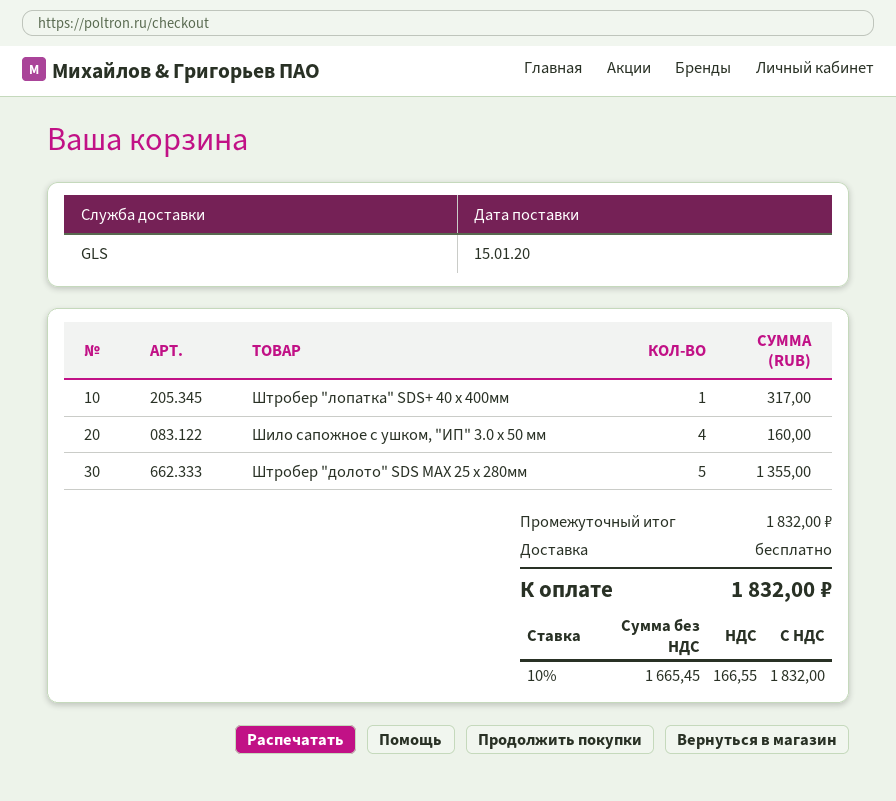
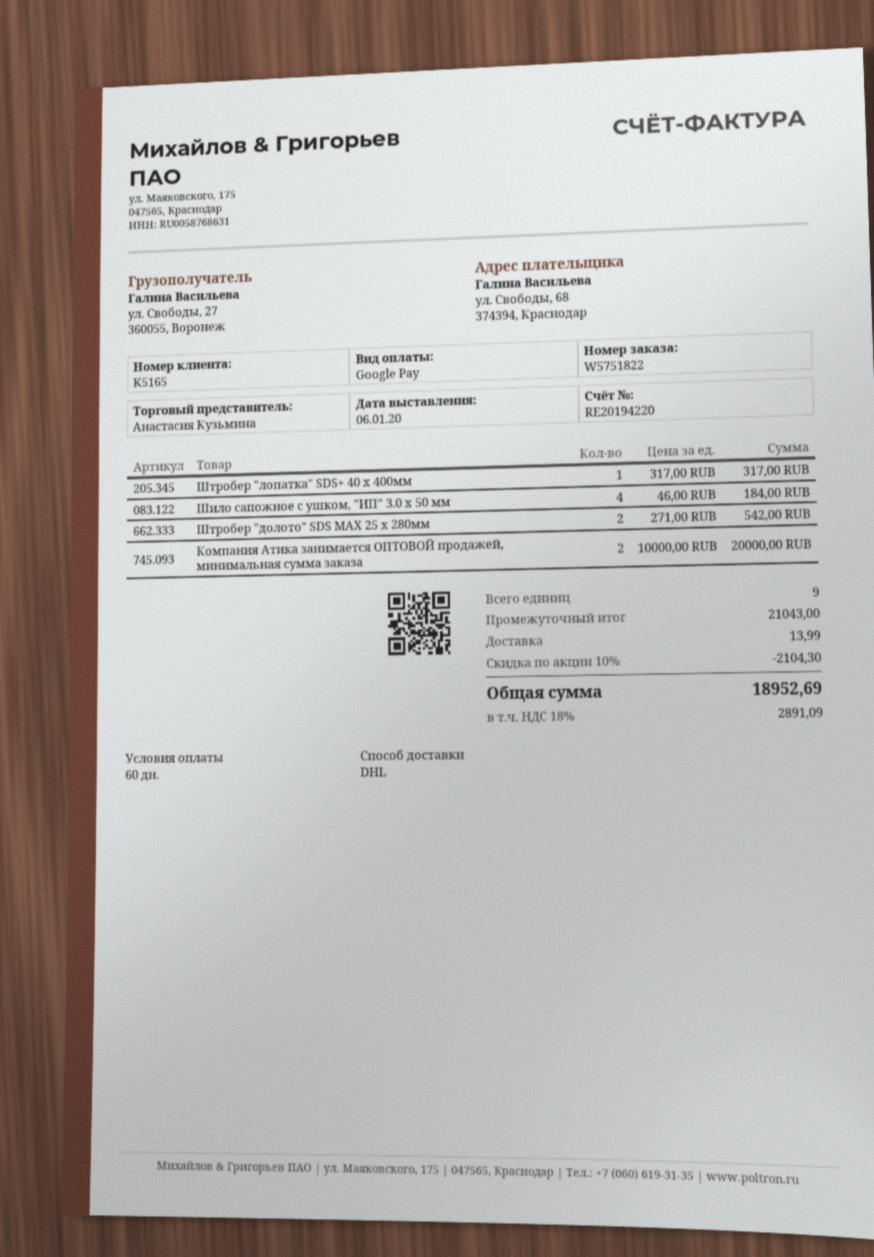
shipping method: GLS -> DHL
Шило сапожное с ушком, "ИП" 3.0 х 50 мм: 4 for 160.00 -> 4 for 184.00
Штробер "долото" SDS МАХ 25 х 280мм: 5 for 1355.00 -> 2 for 542.00
Компания Атика занимается ОПТОВОЙ продажей, минимальная сумма заказа: none -> 2 for 20000.00
subtotal: 1832.00 -> 21043.00
discount: none -> 10% = 2104.30
shipping: 0.00 -> 13.99
tax: 10% = 166.55 -> 18% = 2891.09
total: 1832.00 -> 18952.69

